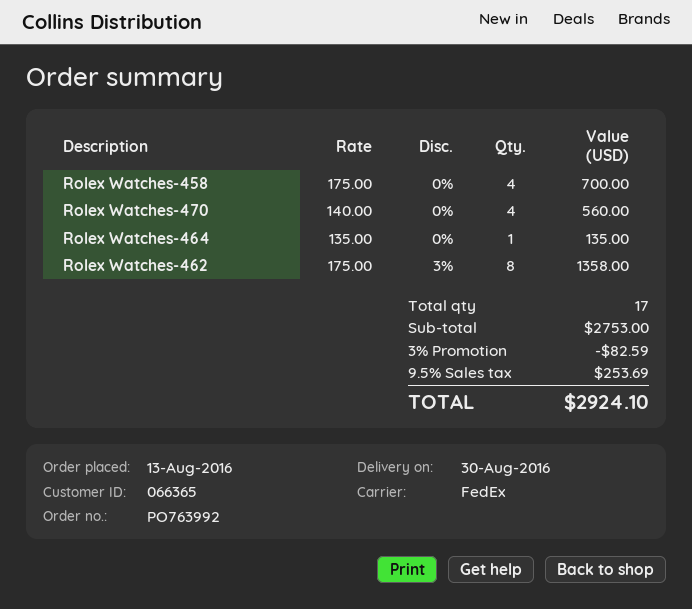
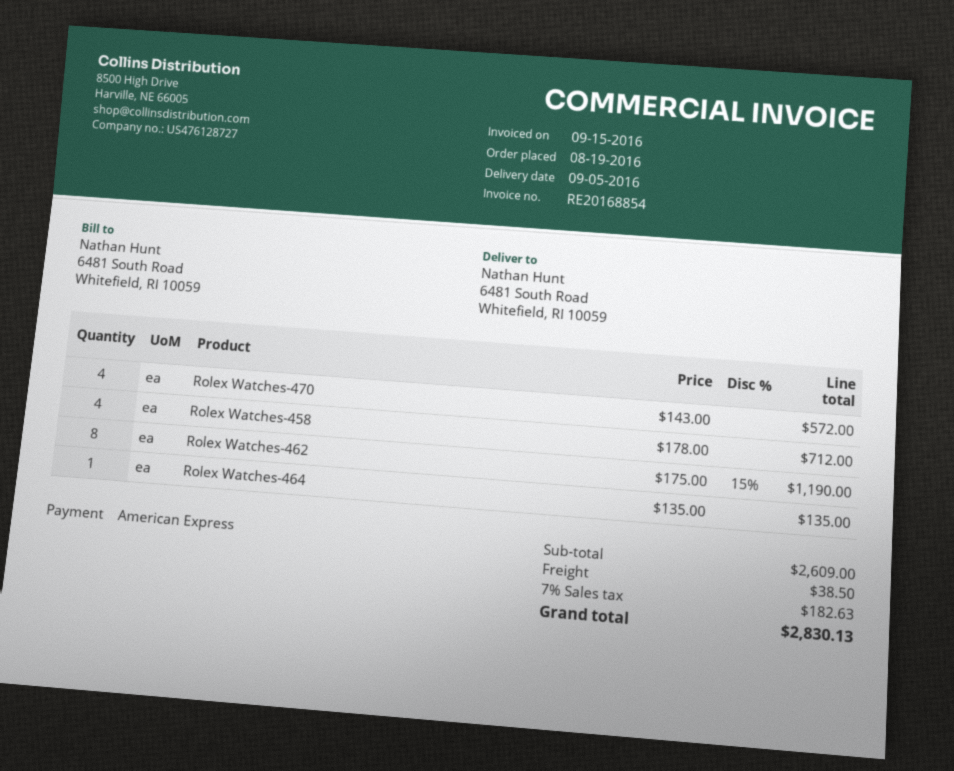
order date: 2016-08-13 -> 2016-08-19
delivery date: 2016-08-30 -> 2016-09-05
Rolex Watches-458: 4 x 175.00 = 700.00 -> 4 x 178.00 = 712.00
Rolex Watches-470: 4 x 140.00 = 560.00 -> 4 x 143.00 = 572.00
Rolex Watches-462: 8 x 175.00 - 3% = 1358.00 -> 8 x 175.00 - 15% = 1190.00
subtotal: 2753.00 -> 2609.00
discount: 3% = 82.59 -> none
shipping: none -> 38.50
tax: 9.5% = 253.69 -> 7% = 182.63
total: 2924.10 -> 2830.13

